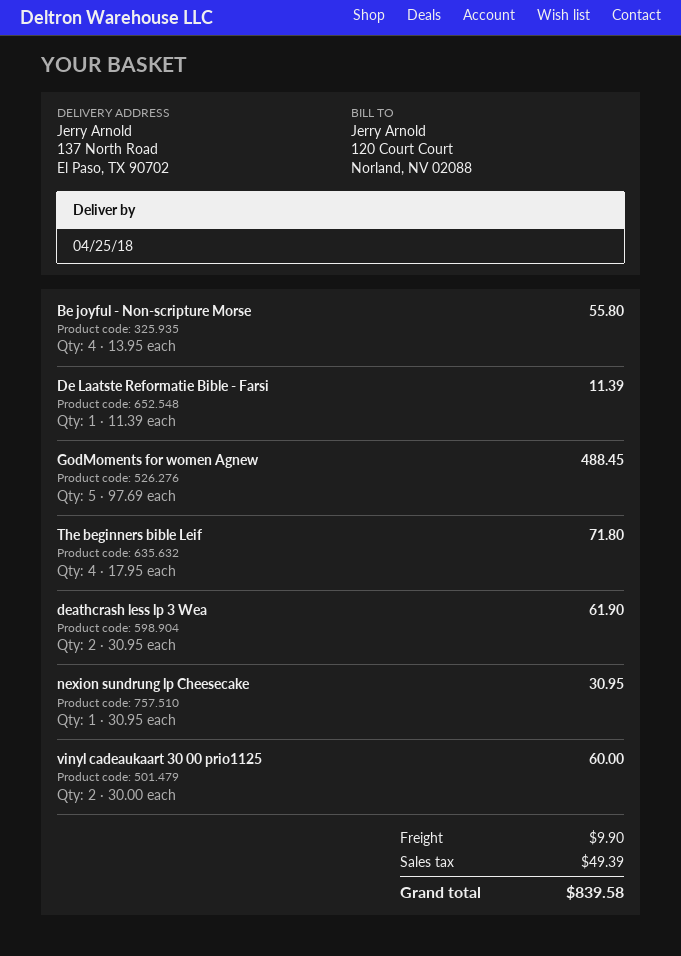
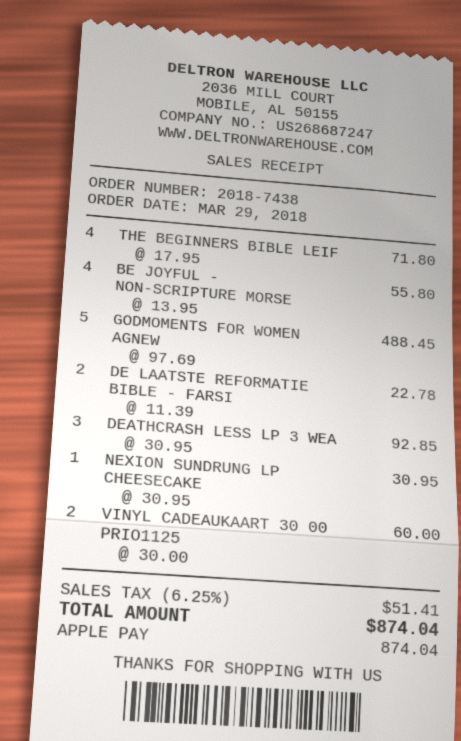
De Laatste Reformatie Bible - Farsi: 1 x 11.39 = 11.39 -> 2 x 11.39 = 22.78
deathcrash less lp 3 Wea: 2 x 30.95 = 61.90 -> 3 x 30.95 = 92.85
shipping: 9.90 -> none
tax: 49.39 -> 51.41
total: 839.58 -> 874.04

